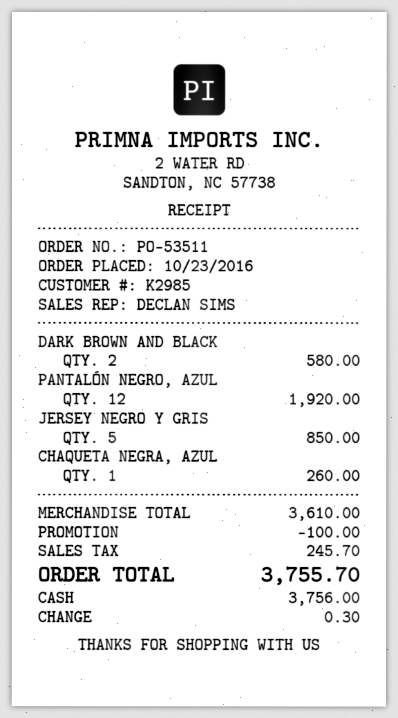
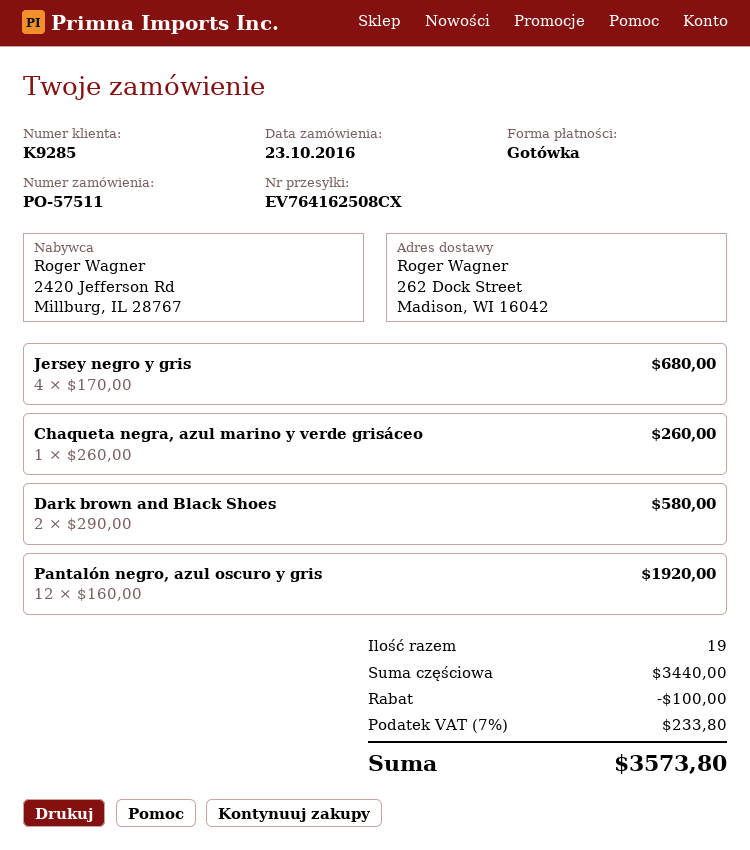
order number: PO-53511 -> PO-57511
customer number: K2985 -> K9285
JERSEY NEGRO Y GRIS: 5 for 850.00 -> 4 for 680.00
subtotal: 3610.00 -> 3440.00
tax: 245.70 -> 233.80
total: 3755.70 -> 3573.80

